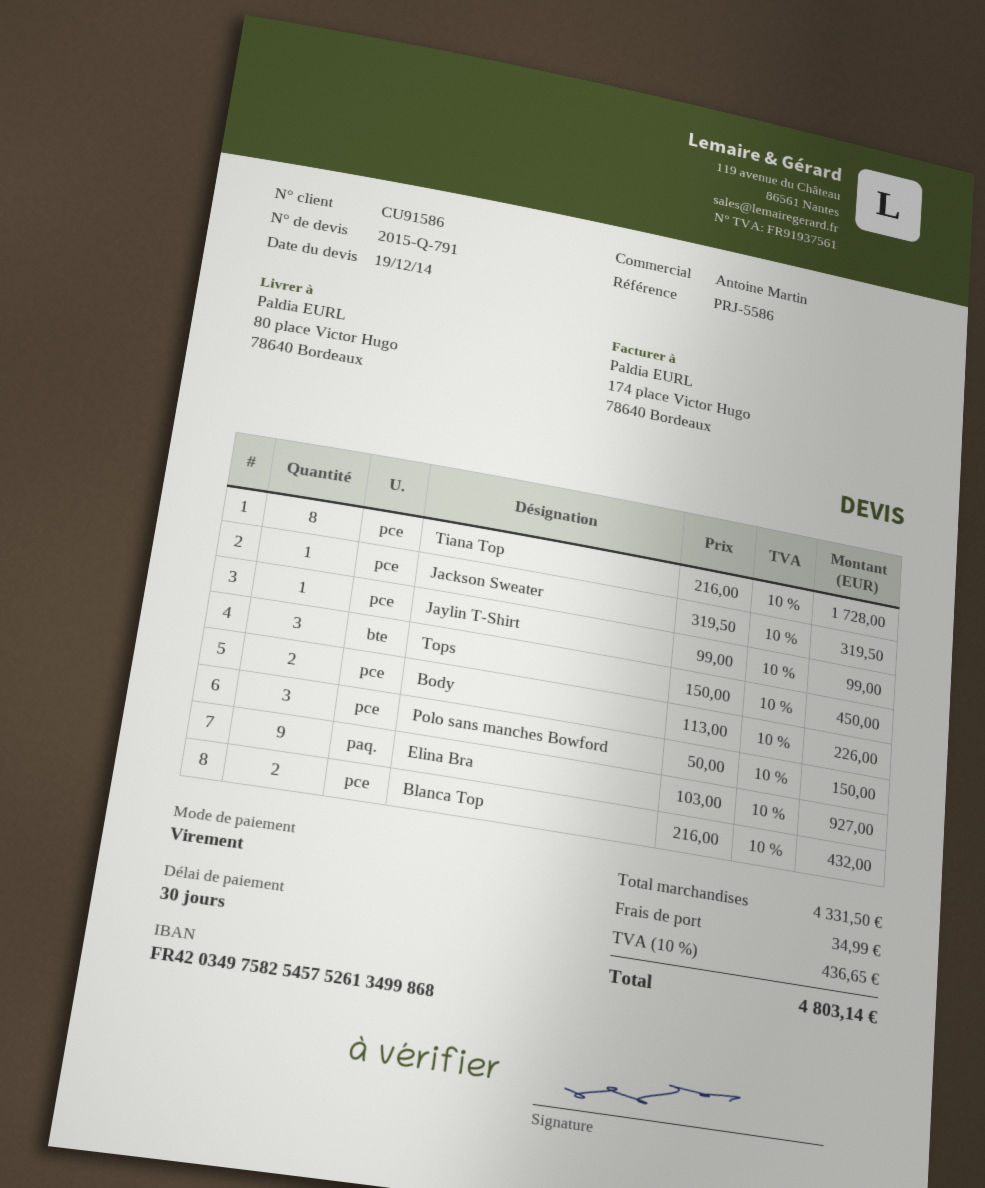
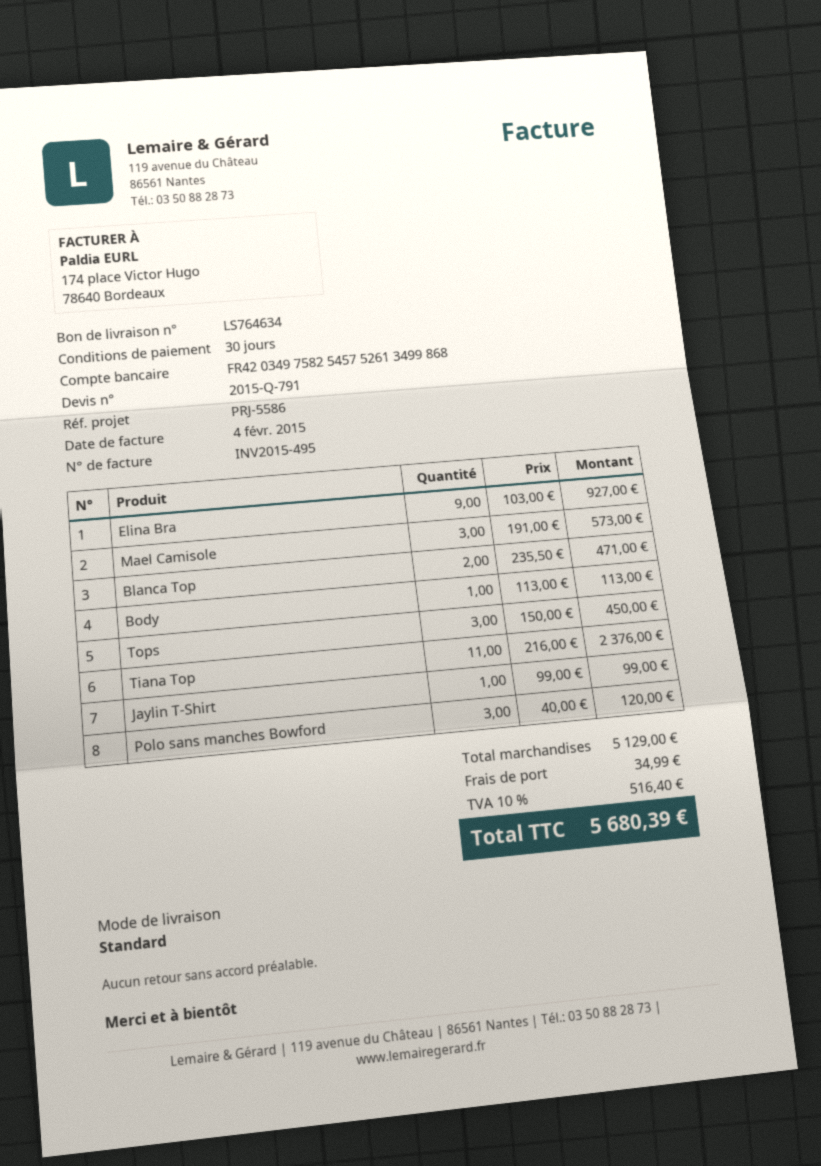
Tiana Top: 8 x 216.00 = 1728.00 -> 11 x 216.00 = 2376.00
Jackson Sweater: 1 x 319.50 = 319.50 -> none
Body: 2 x 113.00 = 226.00 -> 1 x 113.00 = 113.00
Polo sans manches Bowford: 3 x 50.00 = 150.00 -> 3 x 40.00 = 120.00
Blanca Top: 2 x 216.00 = 432.00 -> 2 x 235.50 = 471.00
Mael Camisole: none -> 3 x 191.00 = 573.00
subtotal: 4331.50 -> 5129.00
tax: 10% = 436.65 -> 10% = 516.40
total: 4803.14 -> 5680.39

